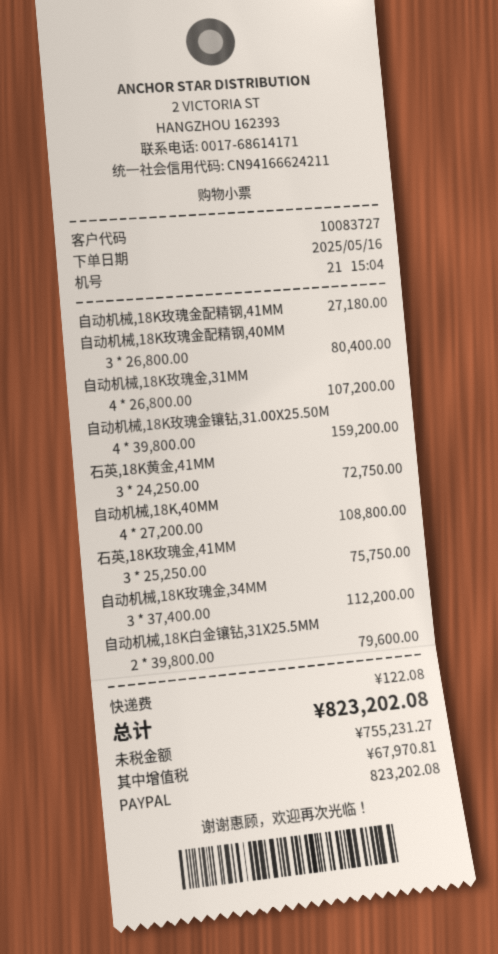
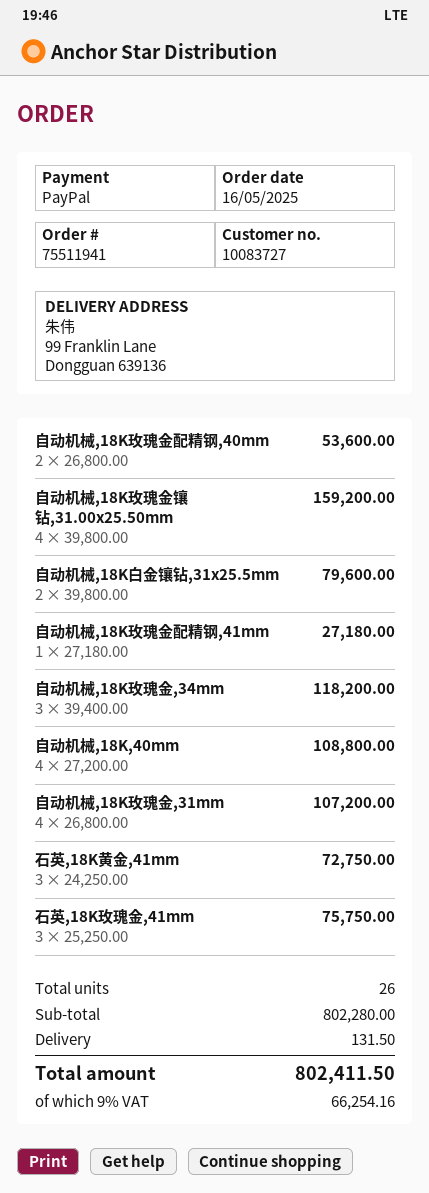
自动机械,18K玫瑰金配精钢,40MM: 3 x 26800.00 = 80400.00 -> 2 x 26800.00 = 53600.00
自动机械,18K玫瑰金,34MM: 3 x 37400.00 = 112200.00 -> 3 x 39400.00 = 118200.00
shipping: 122.08 -> 131.50
tax: 67970.81 -> 66254.16
total: 823202.08 -> 802411.50

